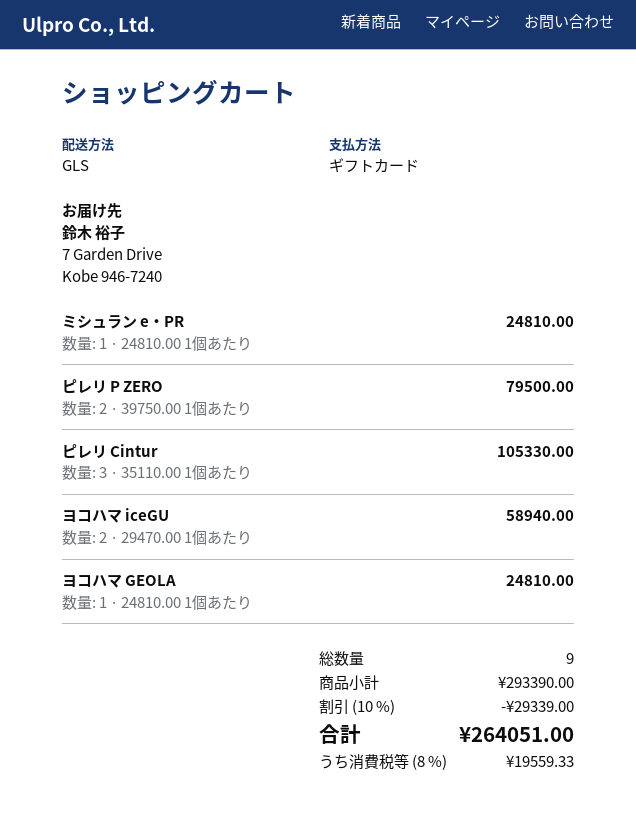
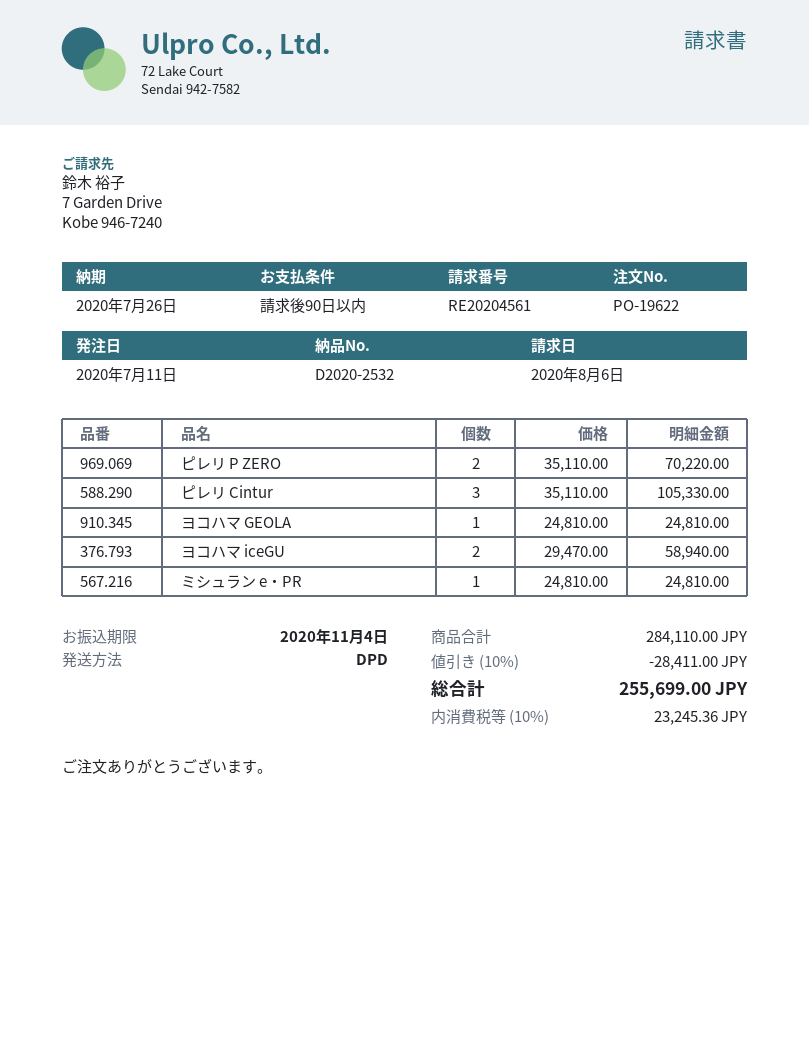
shipping method: GLS -> DPD
ピレリ P ZERO: 2 x 39750.00 = 79500.00 -> 2 x 35110.00 = 70220.00
subtotal: 293390.00 -> 284110.00
discount: 10% = 29339.00 -> 10% = 28411.00
tax: 8% = 19559.33 -> 10% = 23245.36
total: 264051.00 -> 255699.00

